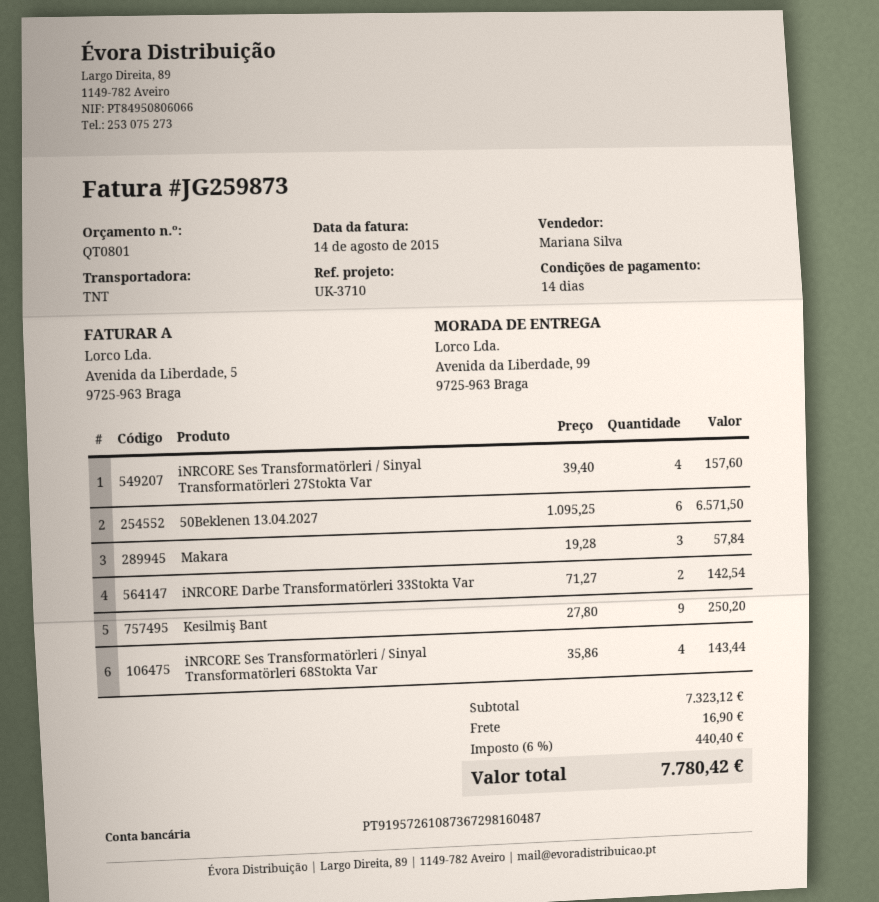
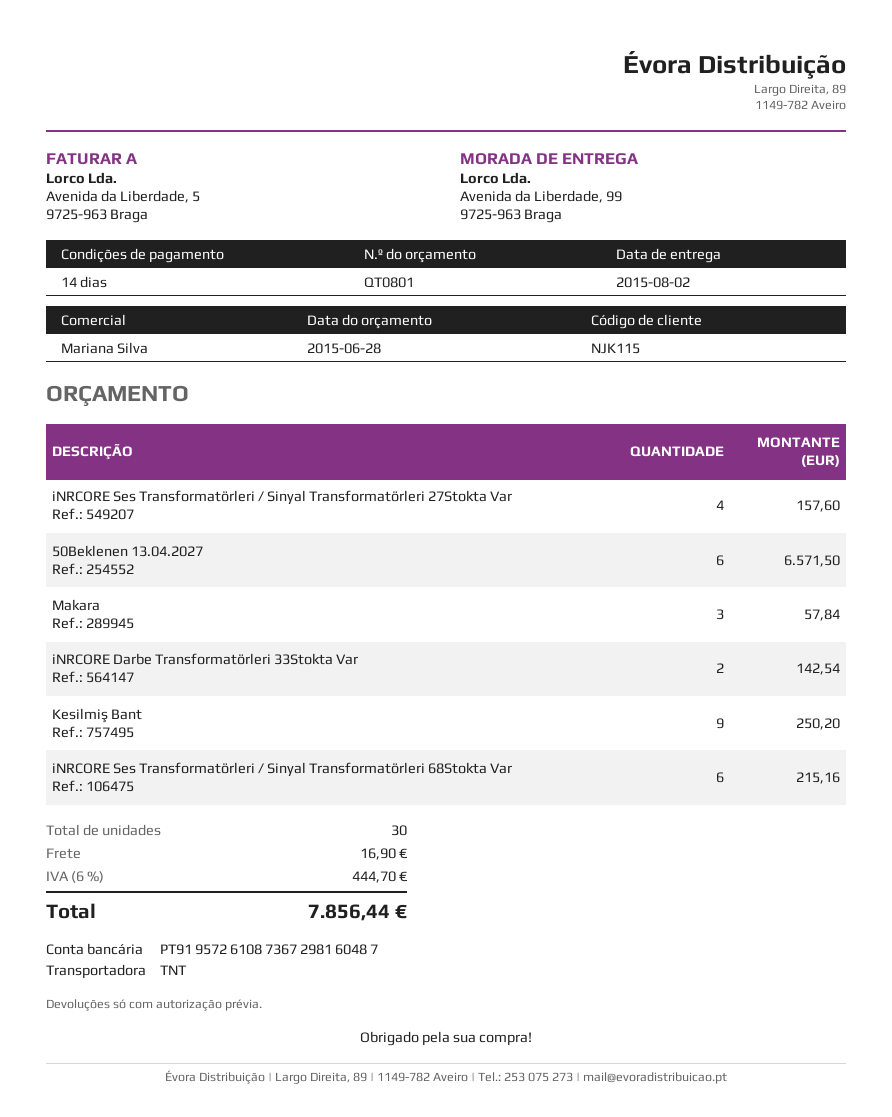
iNRCORE Ses Transformatörleri / Sinyal Transformatörleri 68Stokta Var: 4 for 143.44 -> 6 for 215.16
tax: 6% = 440.40 -> 6% = 444.70
total: 7780.42 -> 7856.44

